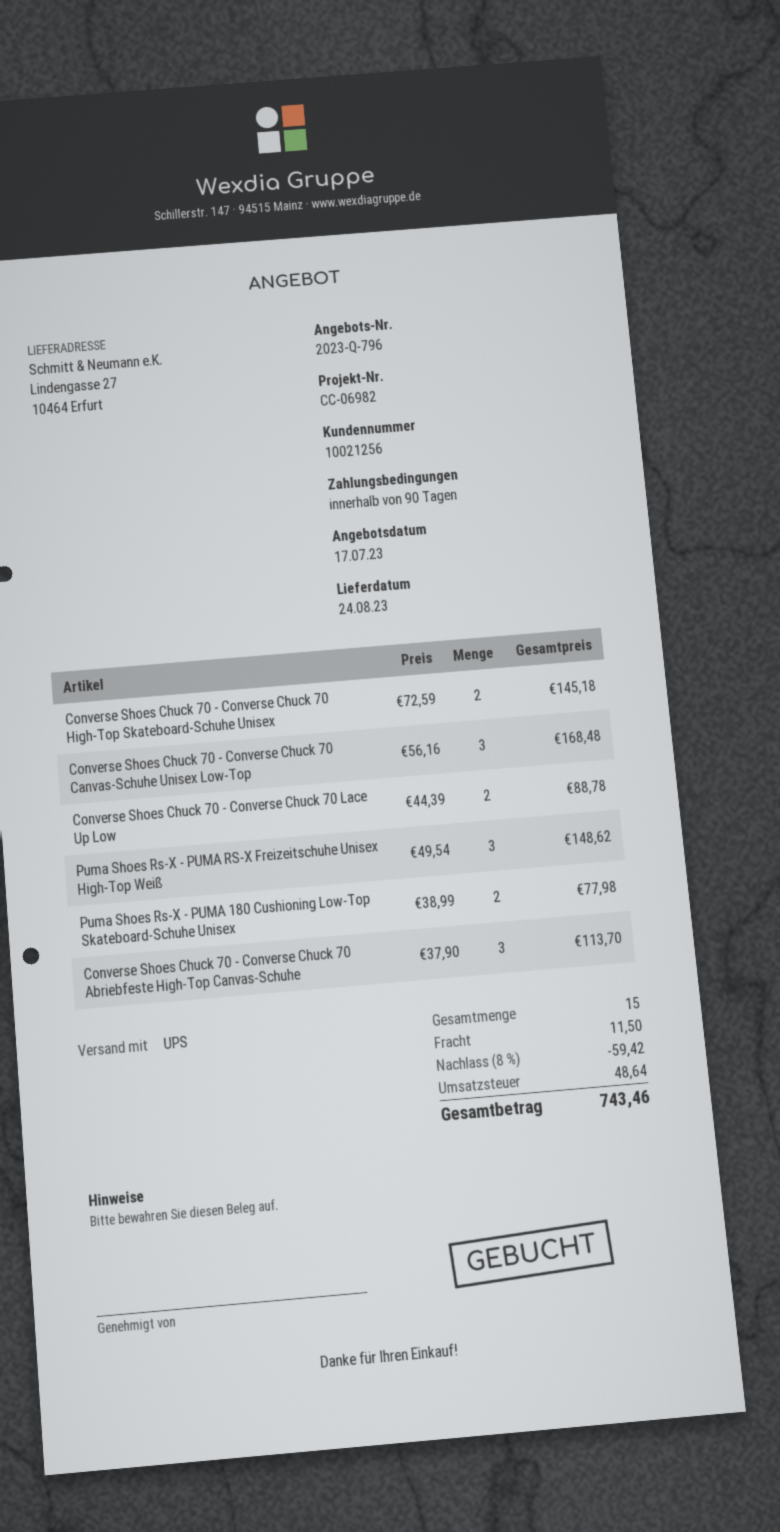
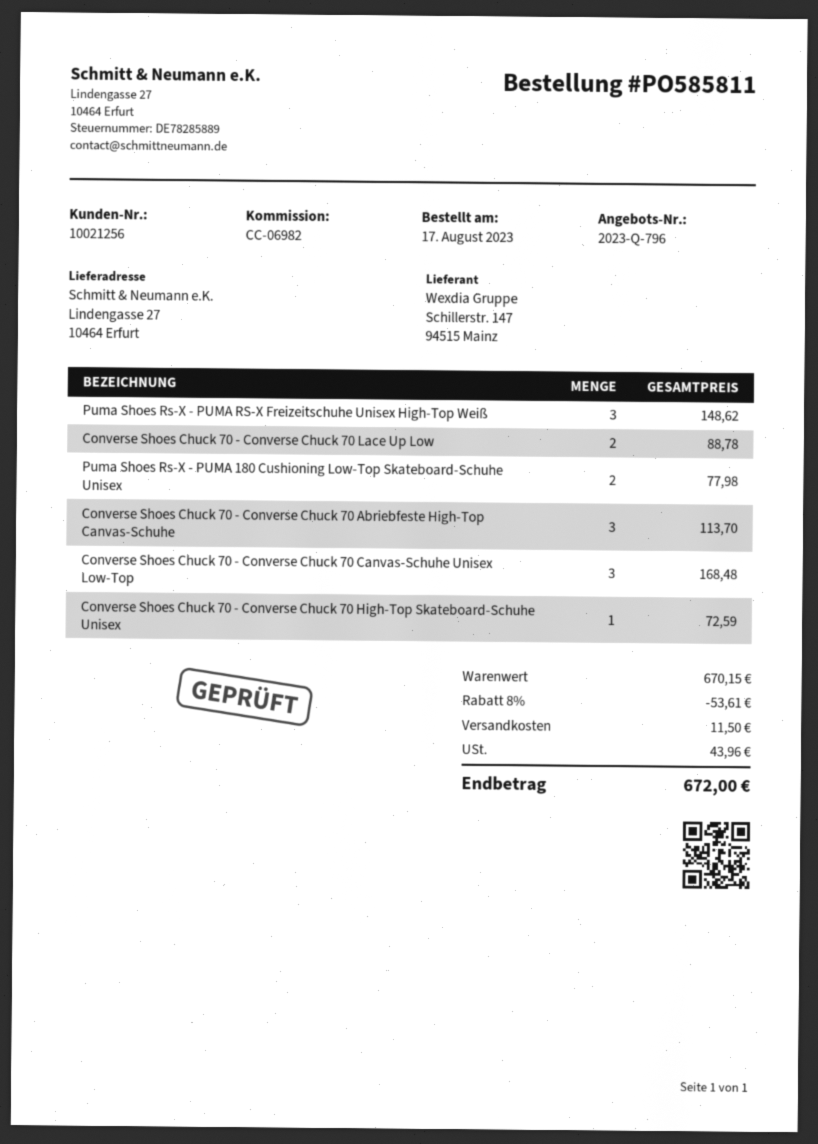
Converse Shoes Chuck 70 - Converse Chuck 70 High-Top Skateboard-Schuhe Unisex: 2 for 145.18 -> 1 for 72.59
discount: 8% = 59.42 -> 8% = 53.61
tax: 48.64 -> 43.96
total: 743.46 -> 672.00

